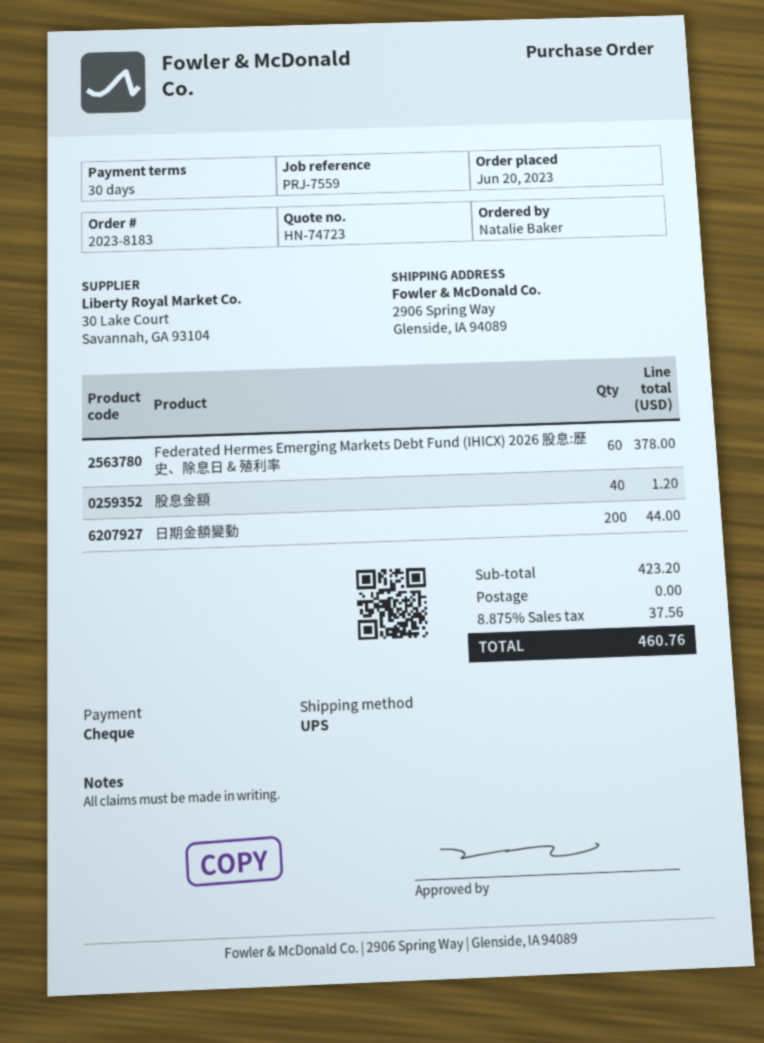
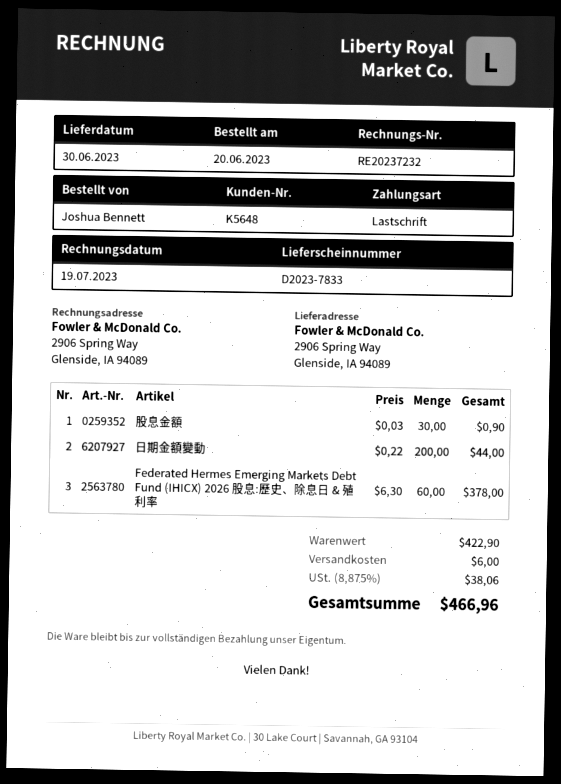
ordered by: Natalie Baker -> Joshua Bennett
payment method: cheque -> direct debit
股息金額: 40 for 1.20 -> 30 for 0.90
subtotal: 423.20 -> 422.90
shipping: 0.00 -> 6.00
tax: 8.875% = 37.56 -> 8.875% = 38.06
total: 460.76 -> 466.96

